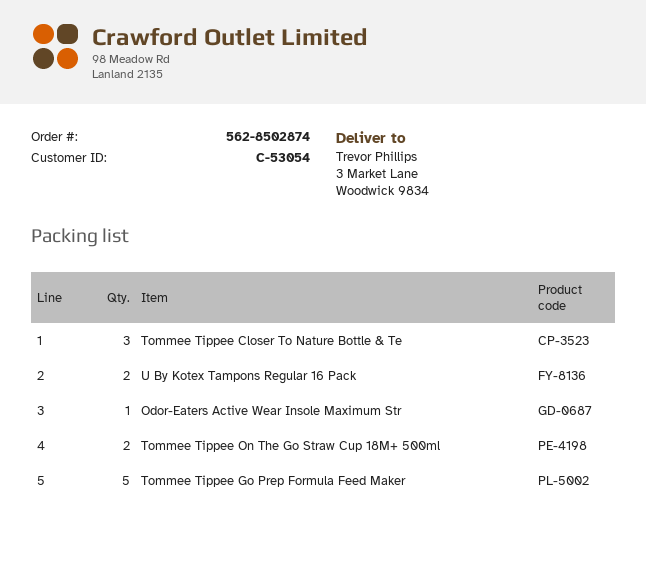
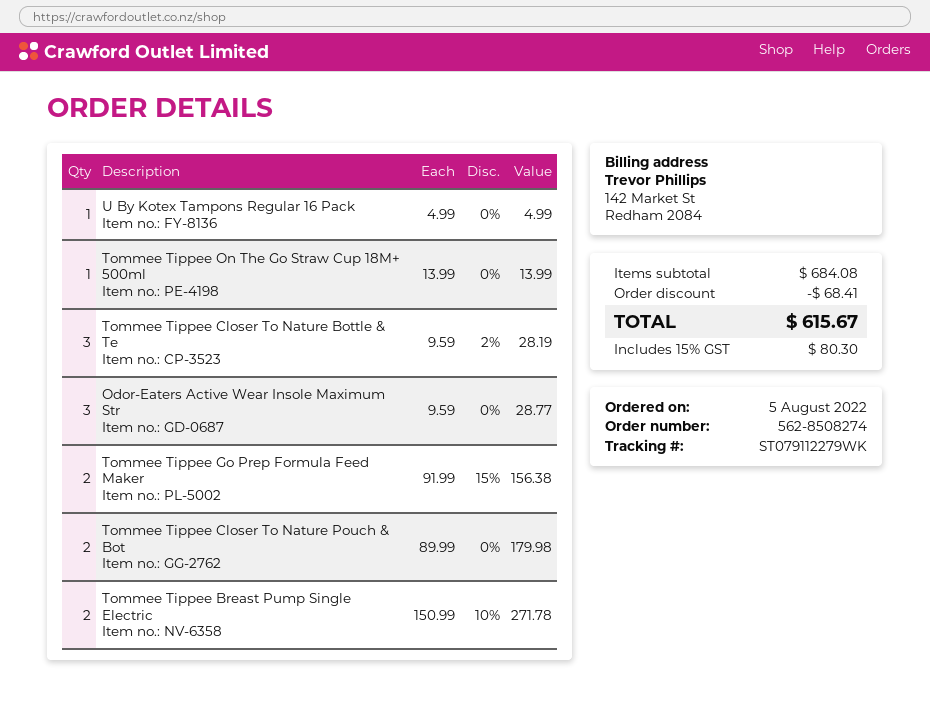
order number: 562-8502874 -> 562-8508274
U By Kotex Tampons Regular 16 Pack: 2 -> 1
Odor-Eaters Active Wear Insole Maximum Str: 1 -> 3
Tommee Tippee On The Go Straw Cup 18M+ 500ml: 2 -> 1
Tommee Tippee Go Prep Formula Feed Maker: 5 -> 2
Tommee Tippee Closer To Nature Pouch & Bot: none -> 2
Tommee Tippee Breast Pump Single Electric: none -> 2

